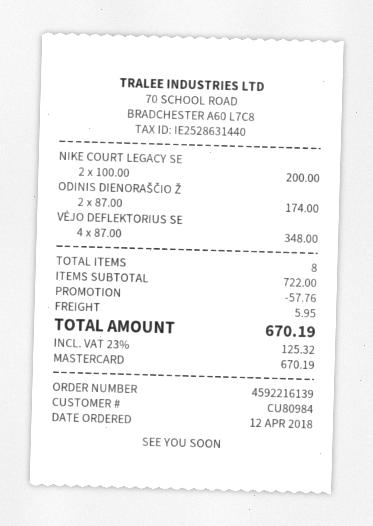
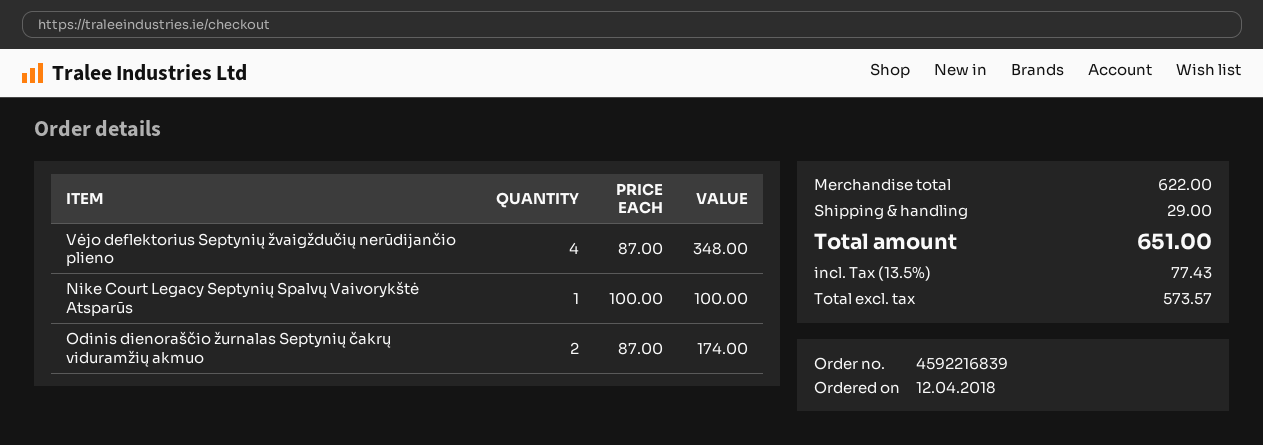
order number: 4592216139 -> 4592216839
NIKE COURT LEGACY SE: 2 x 100.00 = 200.00 -> 1 x 100.00 = 100.00
subtotal: 722.00 -> 622.00
discount: 57.76 -> none
shipping: 5.95 -> 29.00
tax: 23% = 125.32 -> 13.5% = 77.43
total: 670.19 -> 651.00

